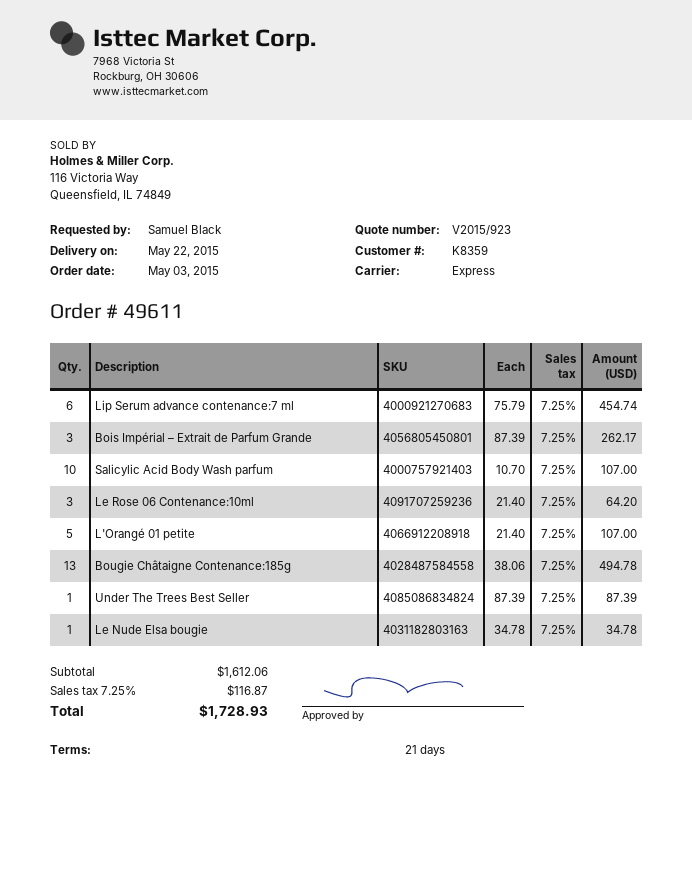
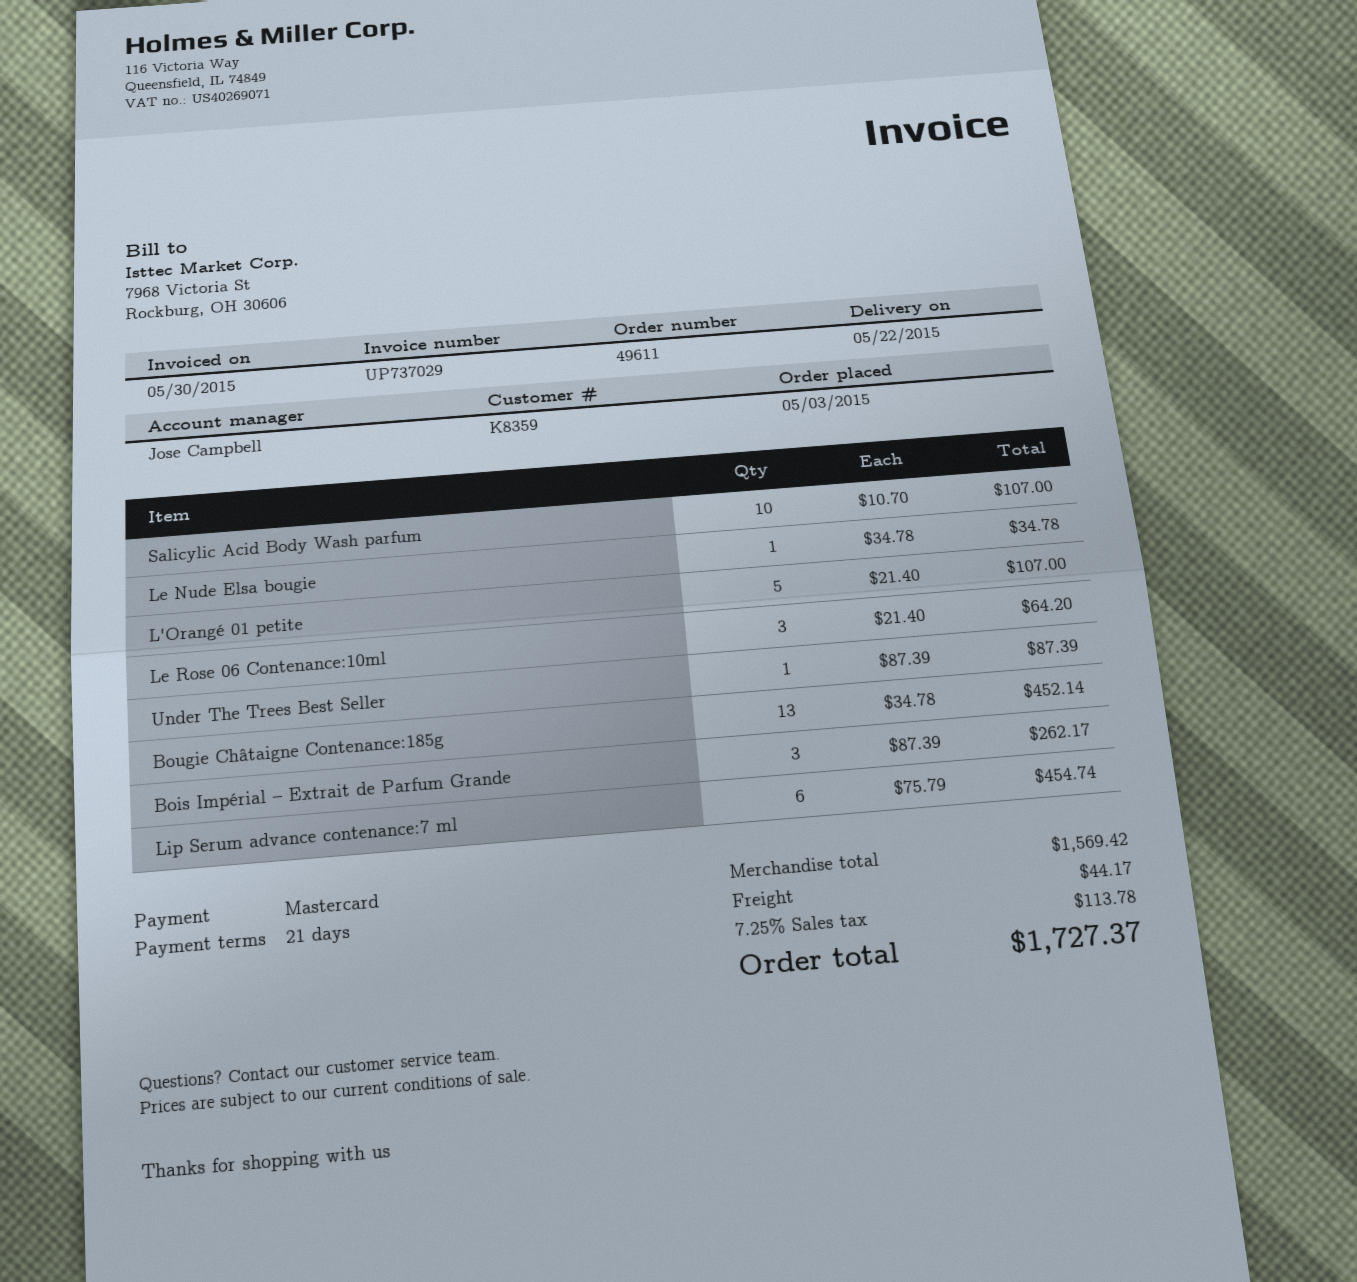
Bougie Châtaigne Contenance:185g: 13 x 38.06 = 494.78 -> 13 x 34.78 = 452.14
subtotal: 1612.06 -> 1569.42
shipping: none -> 44.17
tax: 7.25% = 116.87 -> 7.25% = 113.78
total: 1728.93 -> 1727.37

